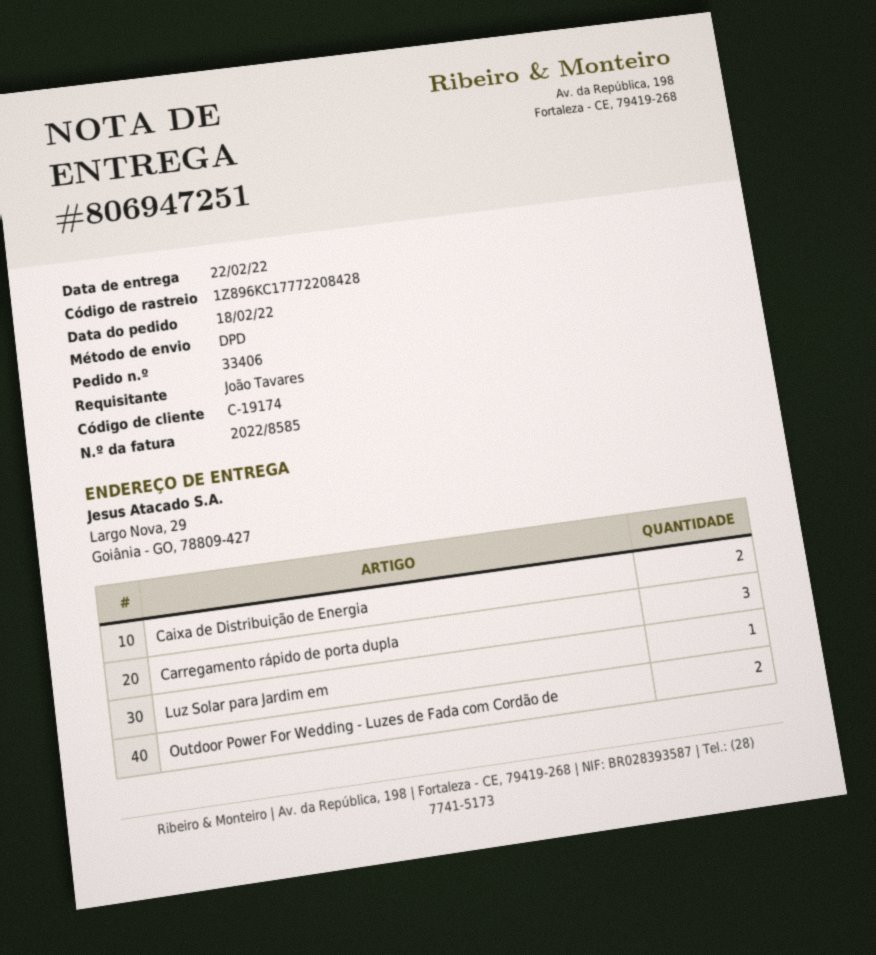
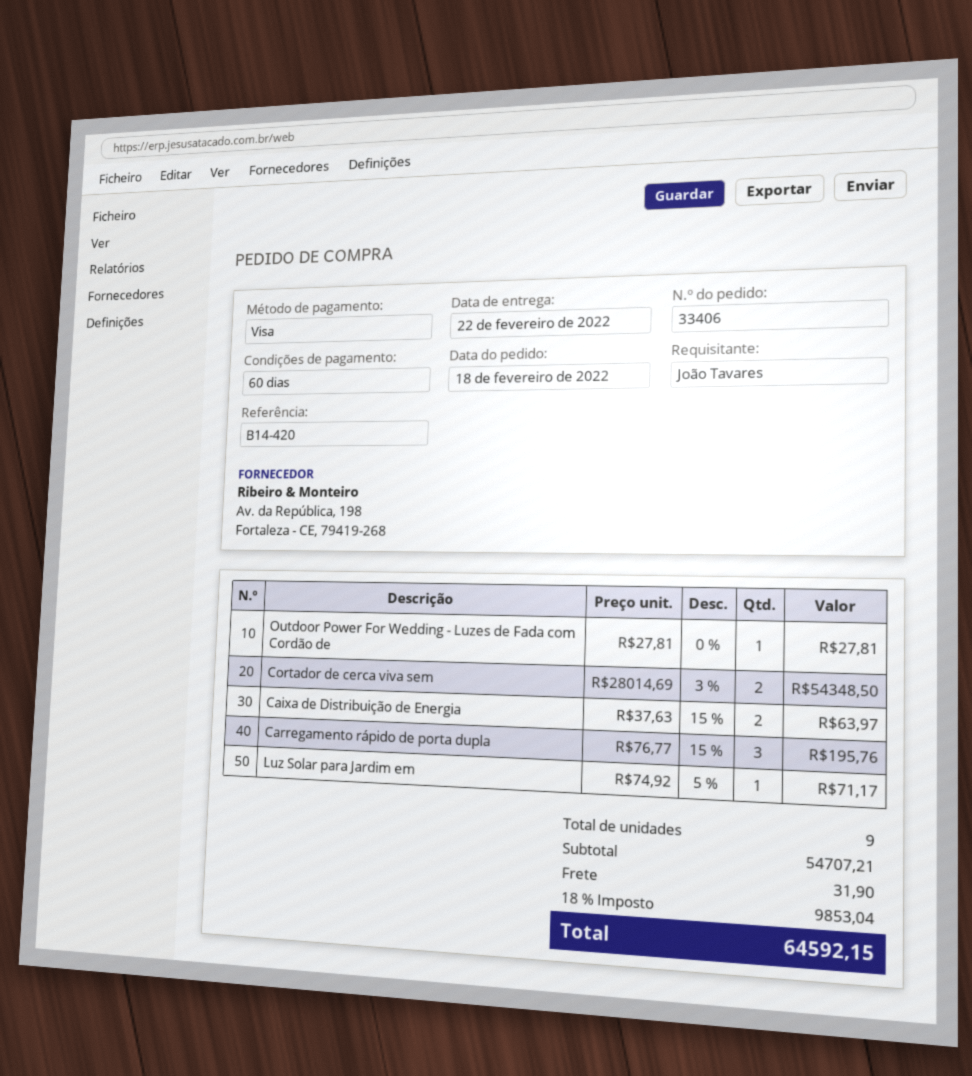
Outdoor Power For Wedding - Luzes de Fada com Cordão de: 2 -> 1
Cortador de cerca viva sem: none -> 2

